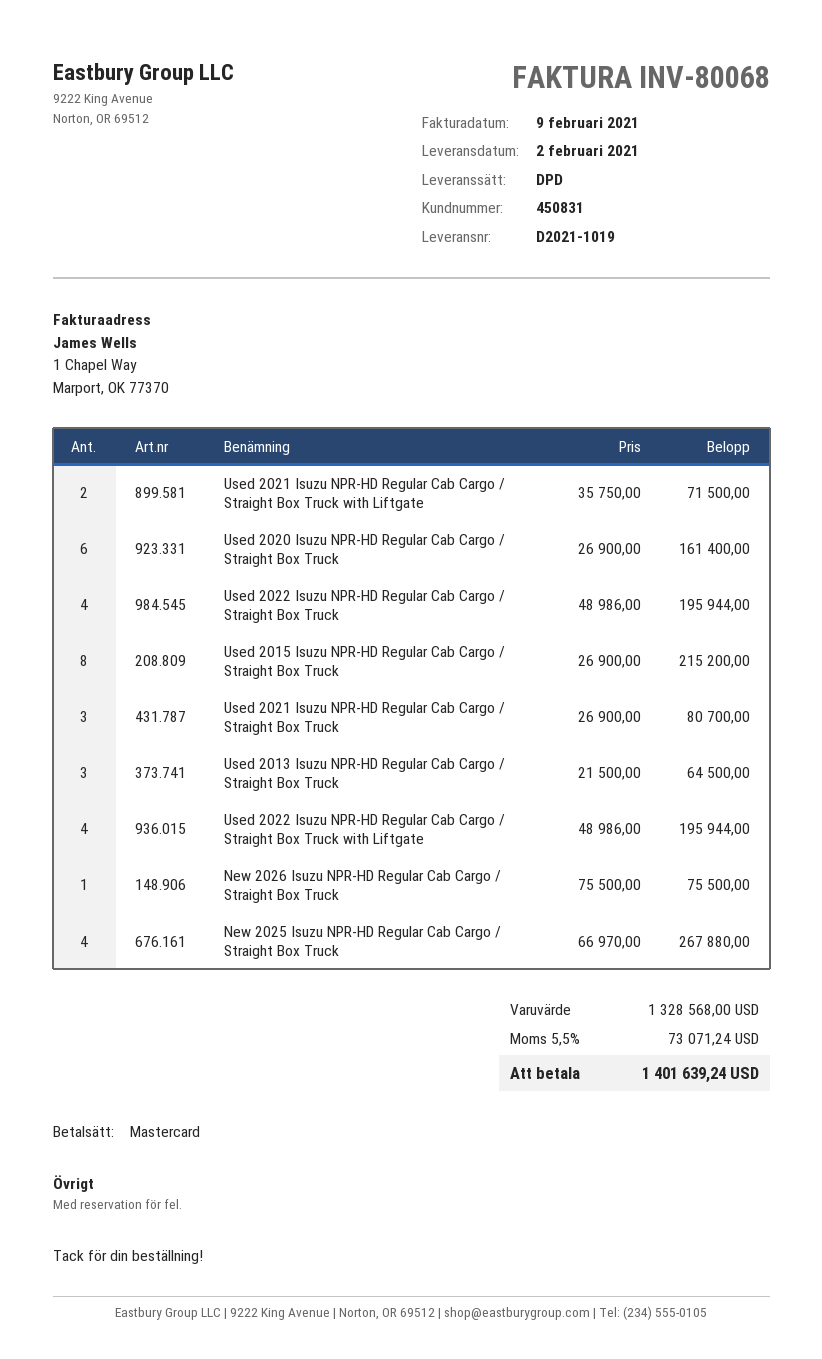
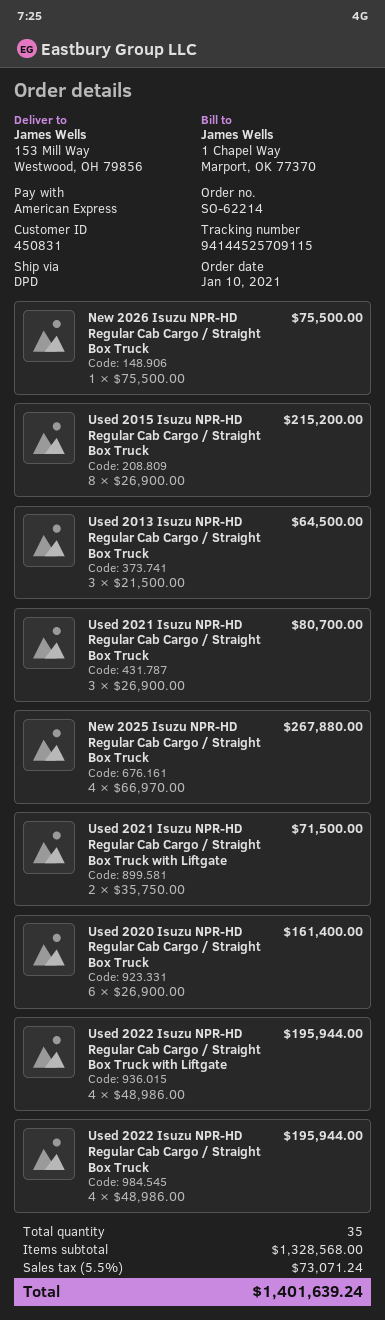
payment method: Mastercard -> American Express

